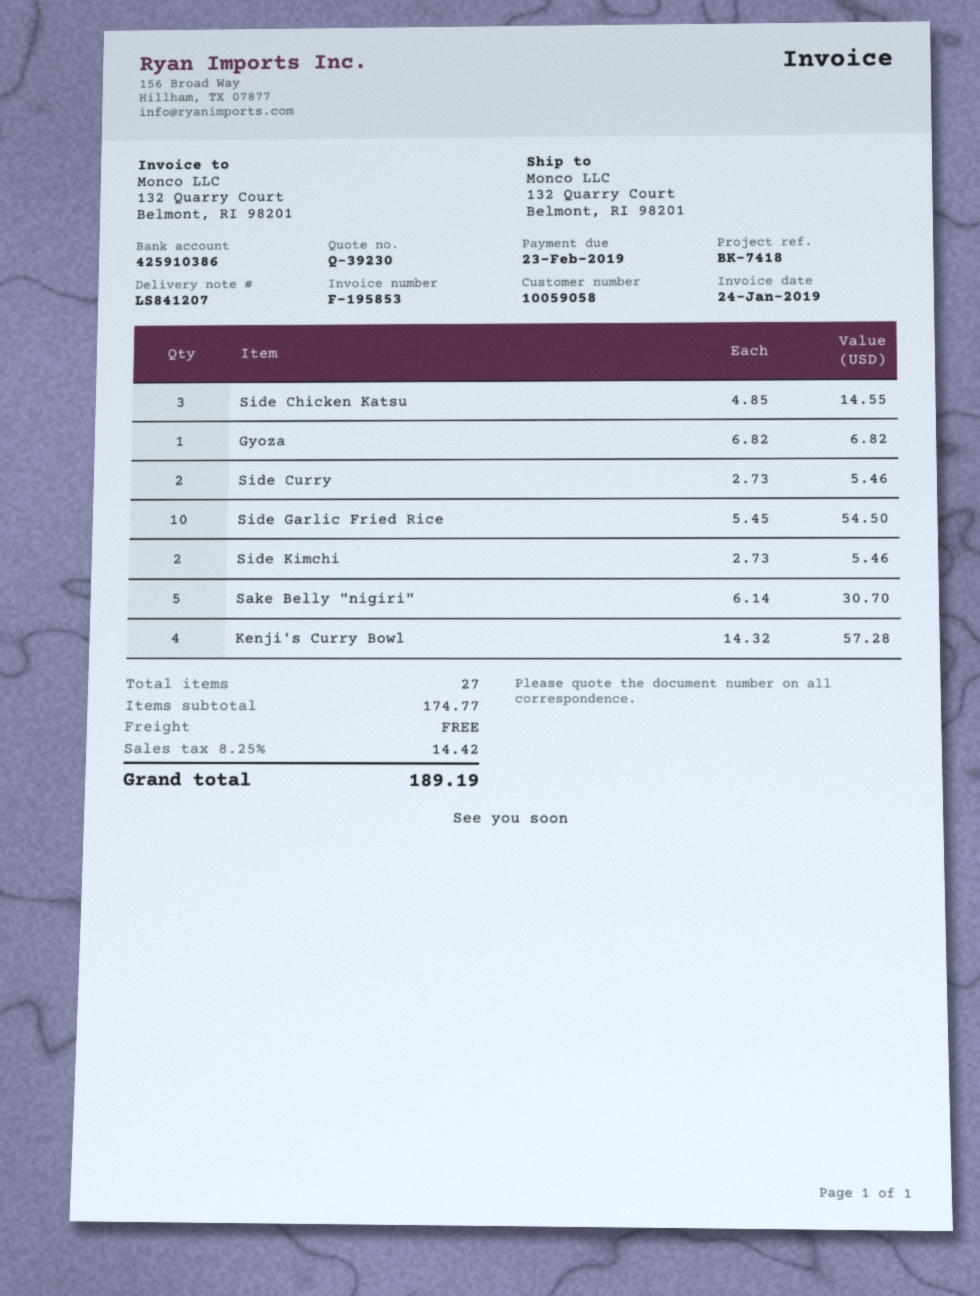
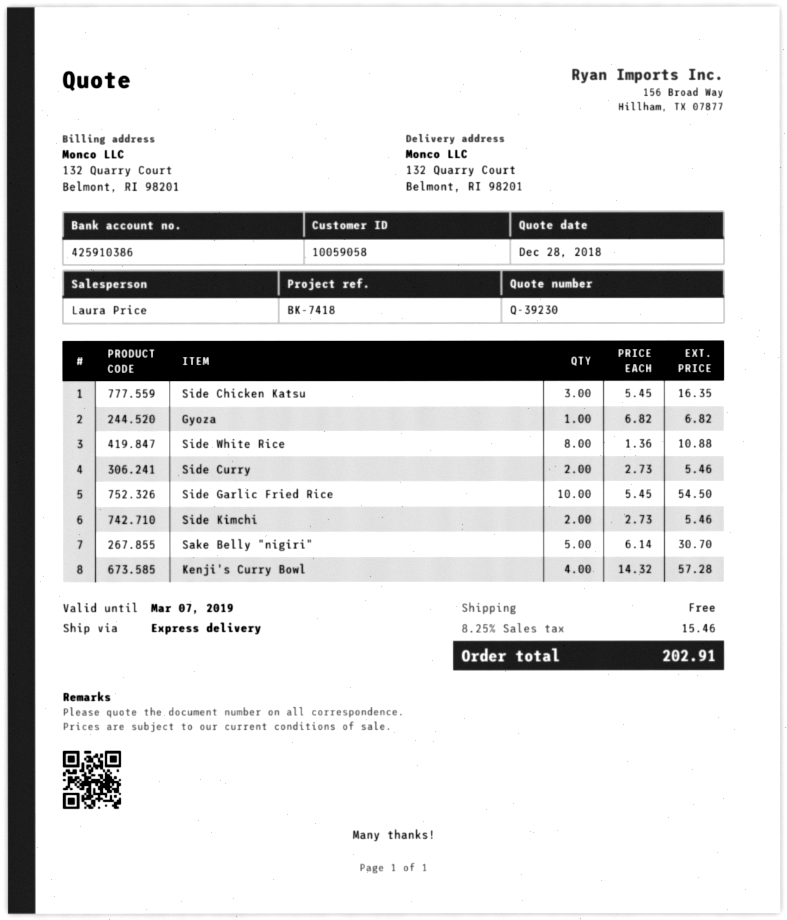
Side Chicken Katsu: 3 x 4.85 = 14.55 -> 3 x 5.45 = 16.35
Side White Rice: none -> 8 x 1.36 = 10.88
tax: 8.25% = 14.42 -> 8.25% = 15.46
total: 189.19 -> 202.91

